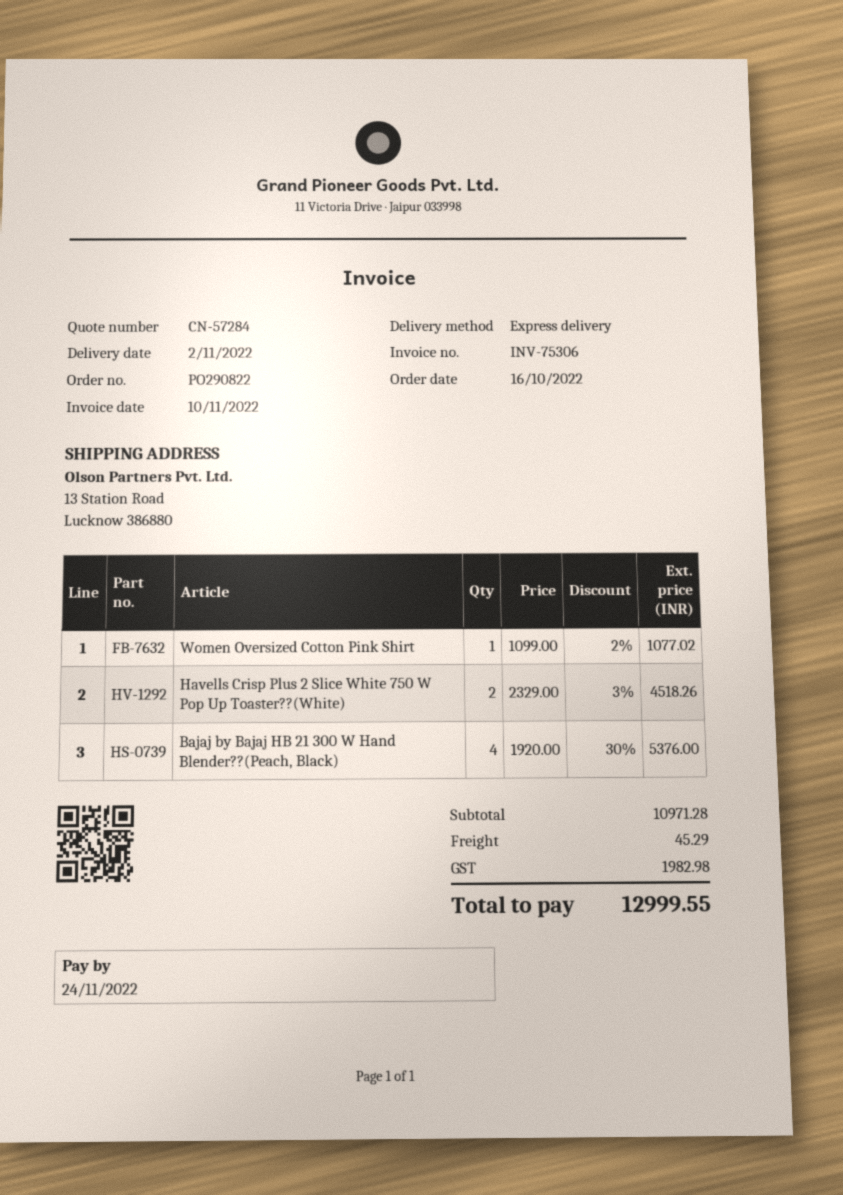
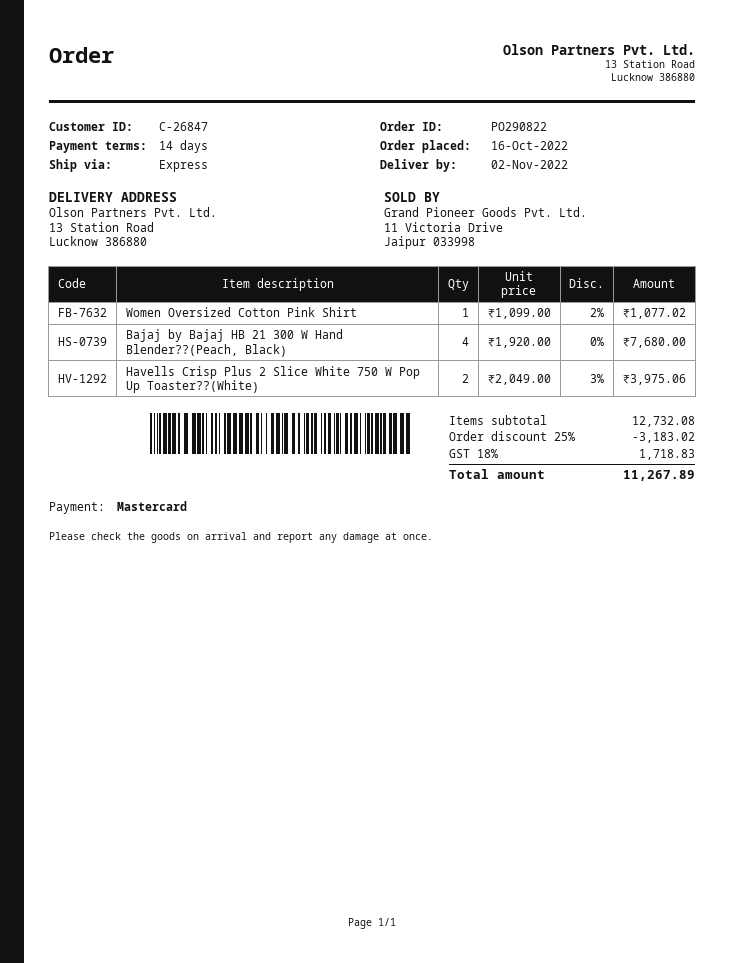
Havells Crisp Plus 2 Slice White 750 W Pop Up Toaster??(White): 2 x 2329.00 - 3% = 4518.26 -> 2 x 2049.00 - 3% = 3975.06
Bajaj by Bajaj HB 21 300 W Hand Blender??(Peach, Black): 4 x 1920.00 - 30% = 5376.00 -> 4 x 1920.00 = 7680.00
subtotal: 10971.28 -> 12732.08
discount: none -> 25% = 3183.02
shipping: 45.29 -> none
tax: 1982.98 -> 1718.83
total: 12999.55 -> 11267.89

